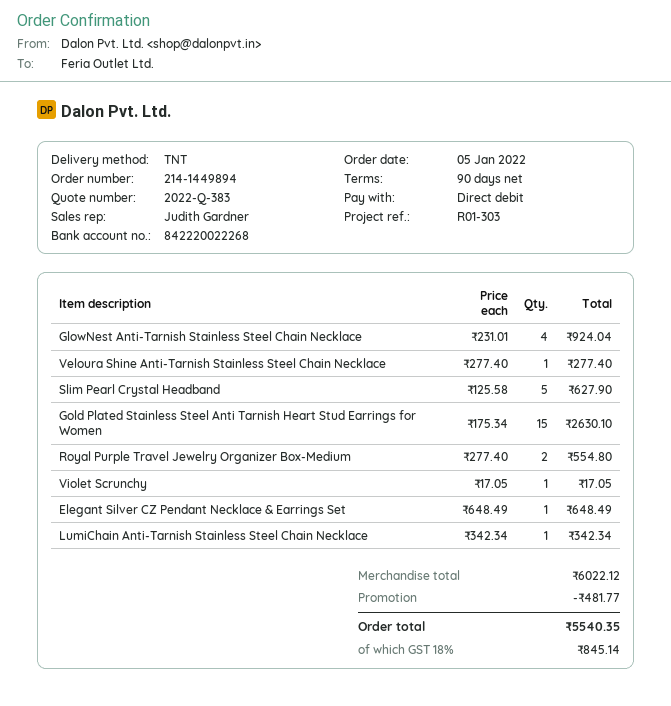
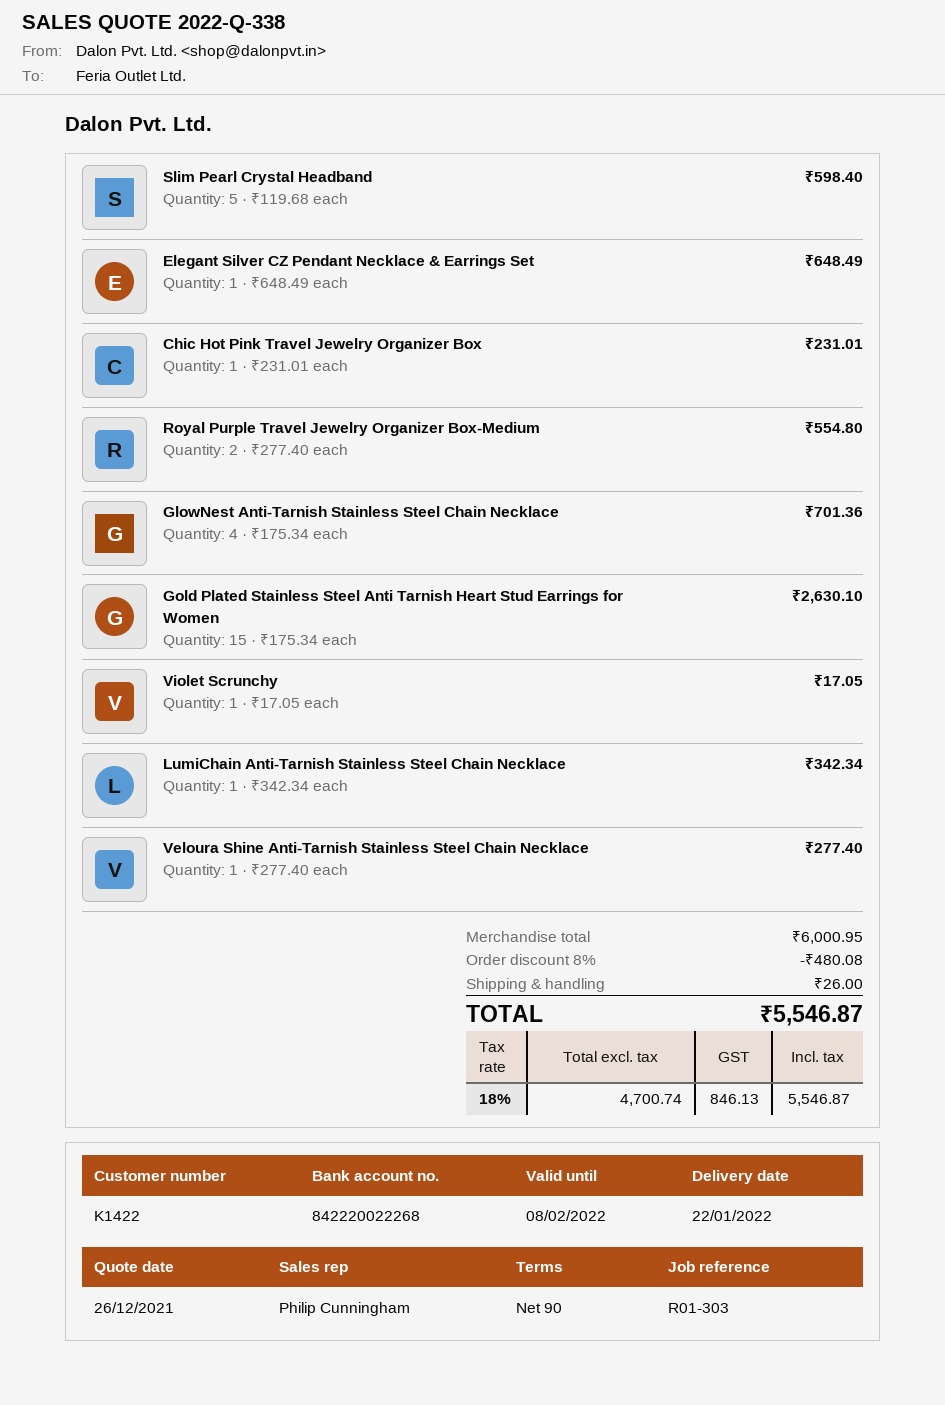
quote number: 2022-Q-383 -> 2022-Q-338
sales rep: Judith Gardner -> Philip Cunningham
GlowNest Anti-Tarnish Stainless Steel Chain Necklace: 4 x 231.01 = 924.04 -> 4 x 175.34 = 701.36
Slim Pearl Crystal Headband: 5 x 125.58 = 627.90 -> 5 x 119.68 = 598.40
Chic Hot Pink Travel Jewelry Organizer Box: none -> 1 x 231.01 = 231.01
subtotal: 6022.12 -> 6000.95
discount: 481.77 -> 480.08
shipping: none -> 26.00
tax: 18% = 845.14 -> 18% = 846.13
total: 5540.35 -> 5546.87

